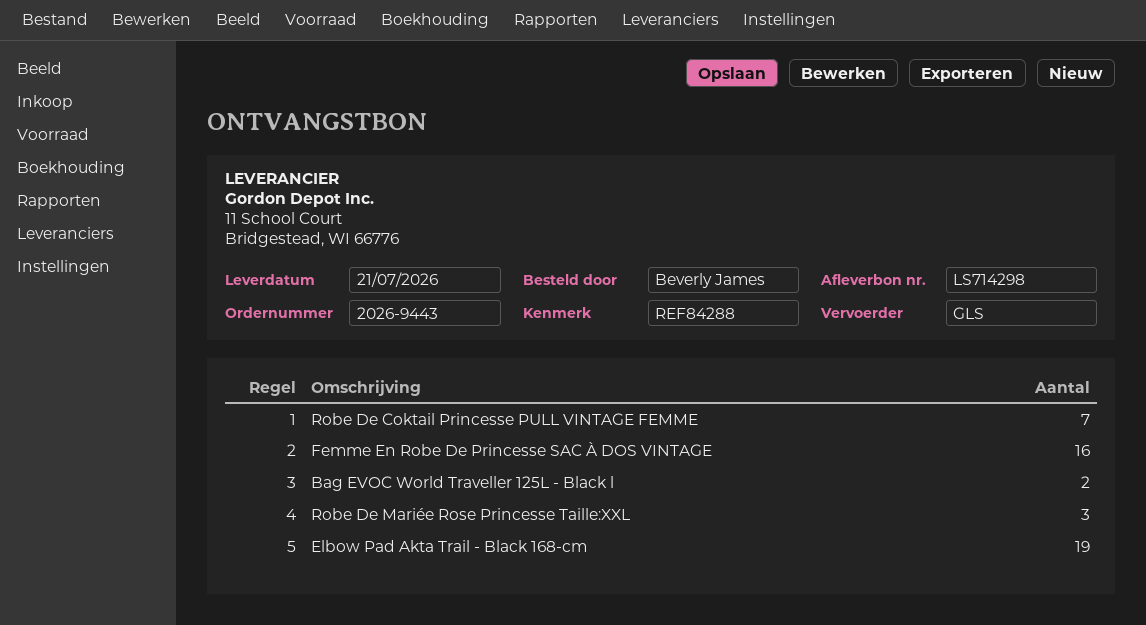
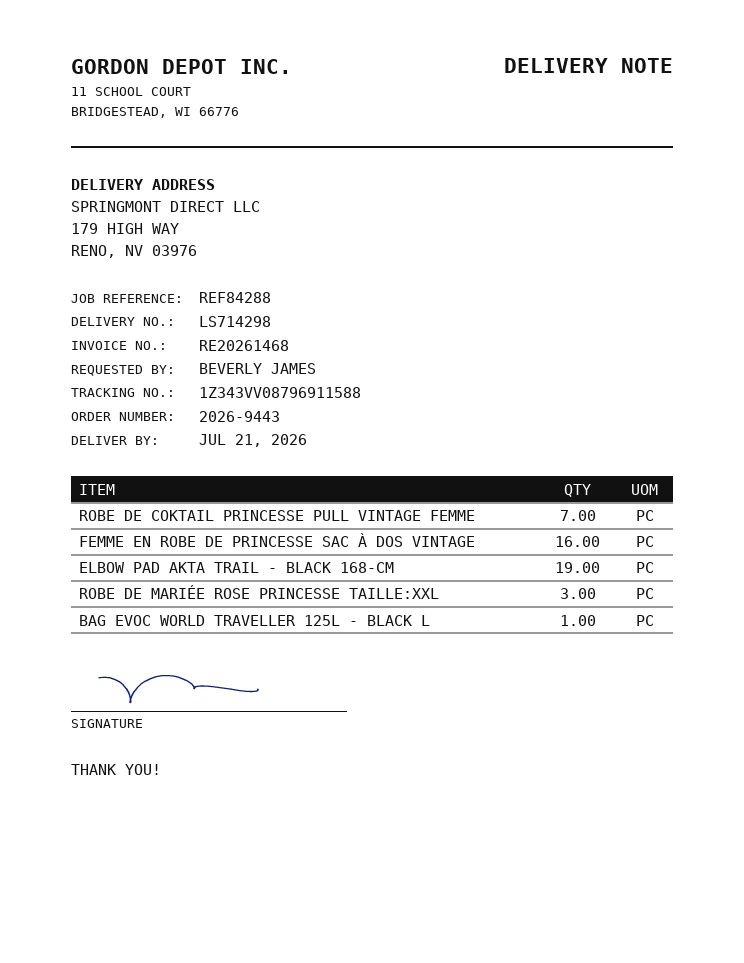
Bag EVOC World Traveller 125L - Black l: 2 -> 1

